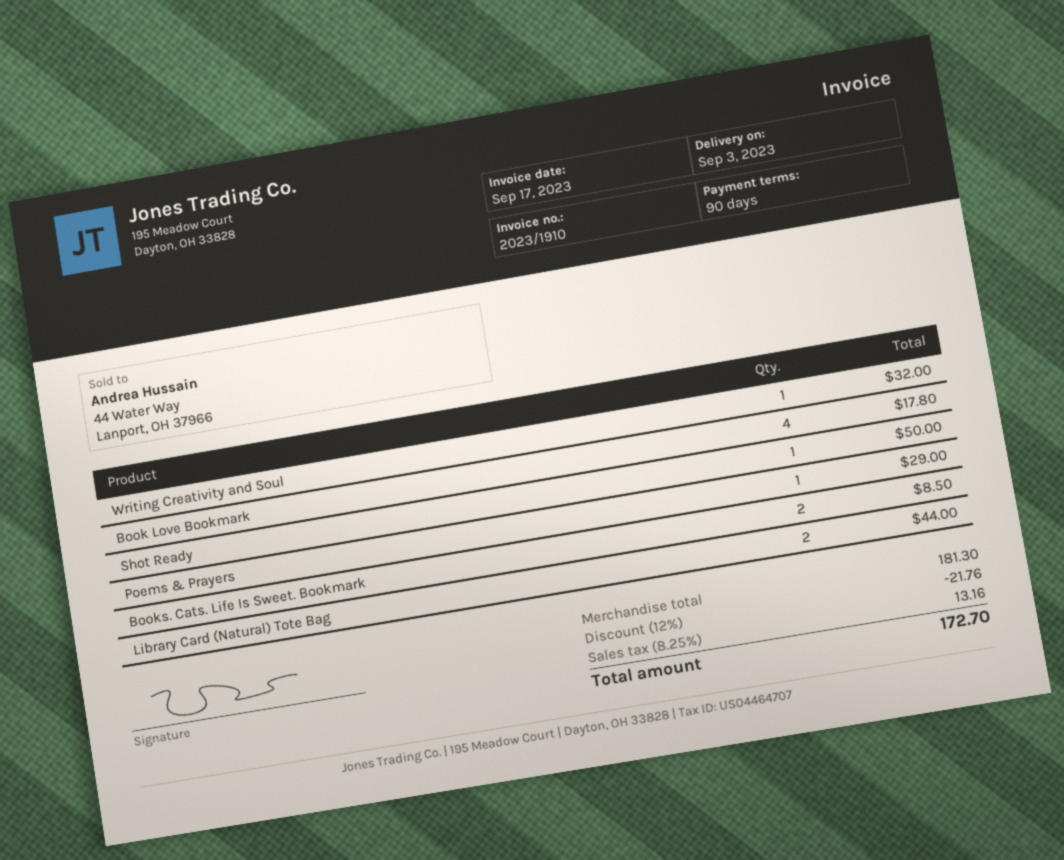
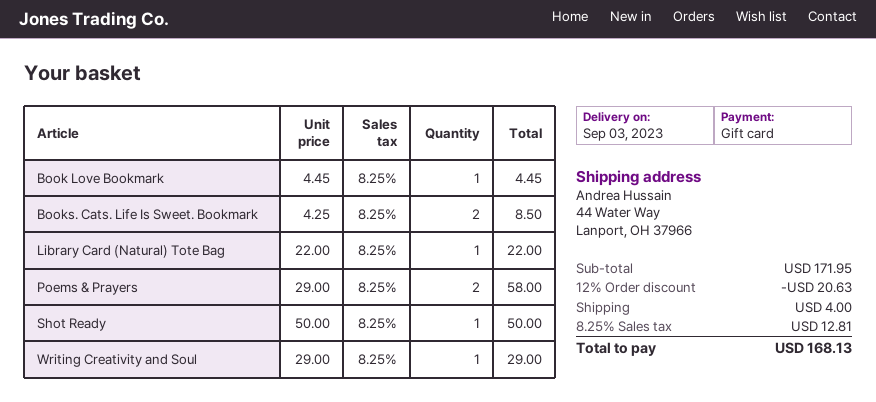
Writing Creativity and Soul: 1 for 32.00 -> 1 for 29.00
Book Love Bookmark: 4 for 17.80 -> 1 for 4.45
Poems & Prayers: 1 for 29.00 -> 2 for 58.00
Library Card (Natural) Tote Bag: 2 for 44.00 -> 1 for 22.00
subtotal: 181.30 -> 171.95
discount: 12% = 21.76 -> 12% = 20.63
shipping: none -> 4.00
tax: 8.25% = 13.16 -> 8.25% = 12.81
total: 172.70 -> 168.13

